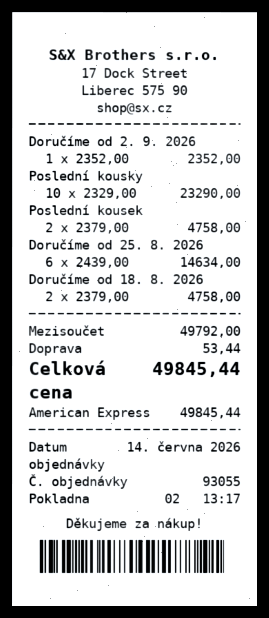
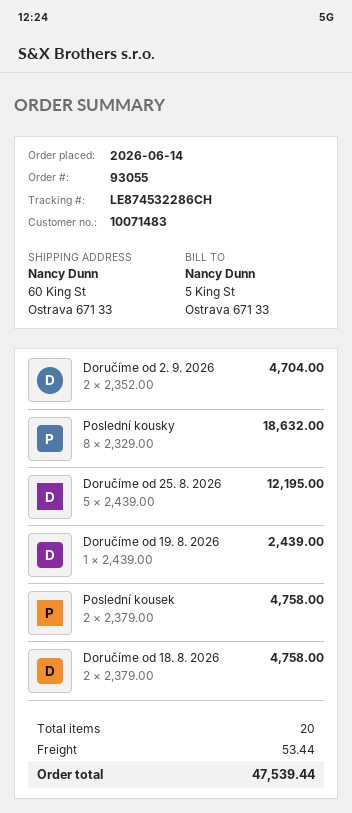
Doručíme od 2. 9. 2026: 1 x 2352.00 = 2352.00 -> 2 x 2352.00 = 4704.00
Poslední kousky: 10 x 2329.00 = 23290.00 -> 8 x 2329.00 = 18632.00
Doručíme od 25. 8. 2026: 6 x 2439.00 = 14634.00 -> 5 x 2439.00 = 12195.00
Doručíme od 19. 8. 2026: none -> 1 x 2439.00 = 2439.00
total: 49845.44 -> 47539.44

